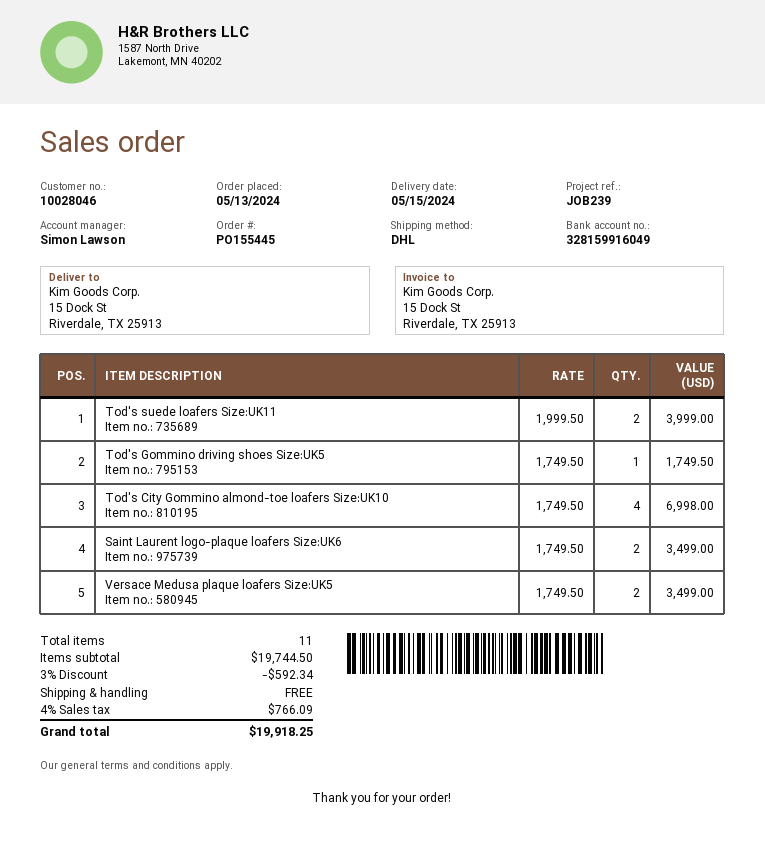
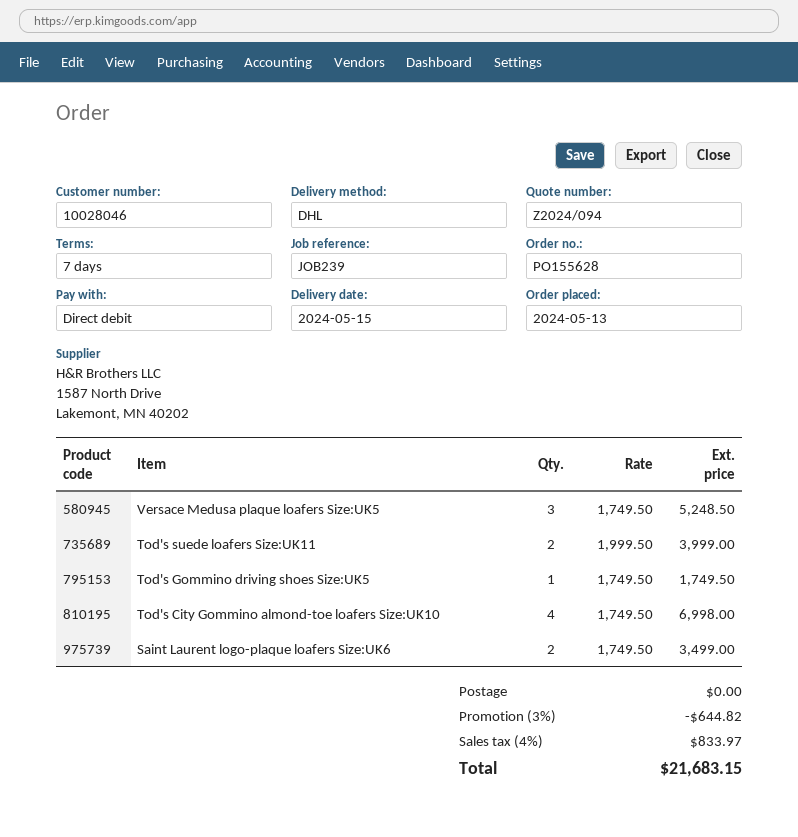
order number: PO155445 -> PO155628
Versace Medusa plaque loafers Size:UK5: 2 x 1749.50 = 3499.00 -> 3 x 1749.50 = 5248.50
discount: 3% = 592.34 -> 3% = 644.82
tax: 4% = 766.09 -> 4% = 833.97
total: 19918.25 -> 21683.15

